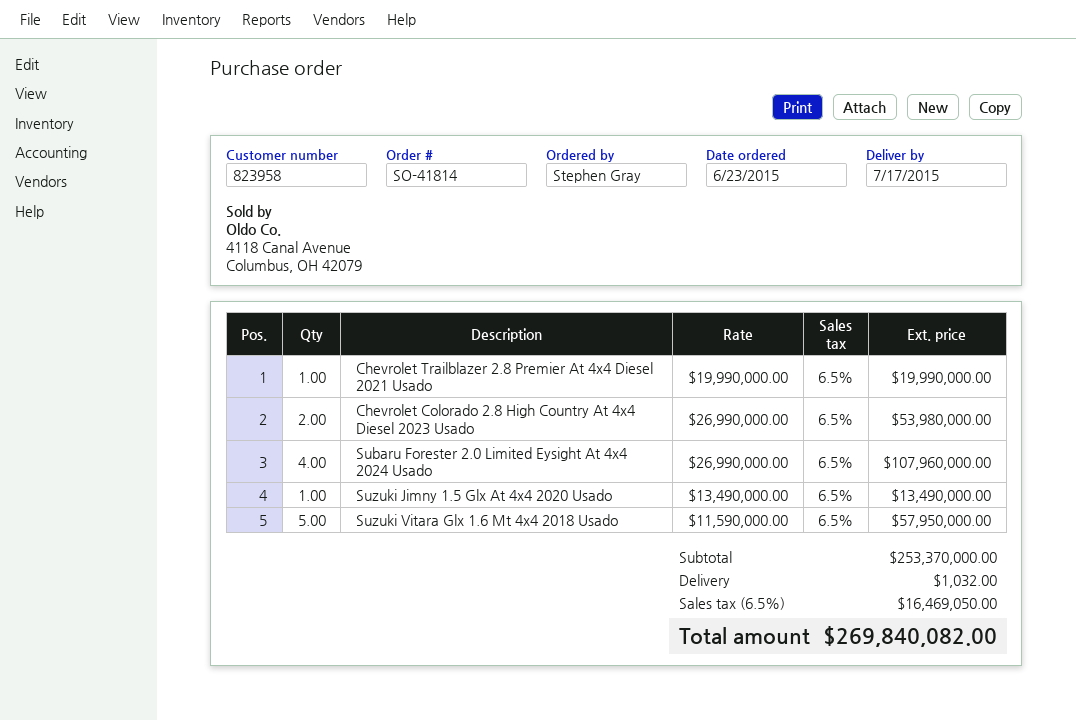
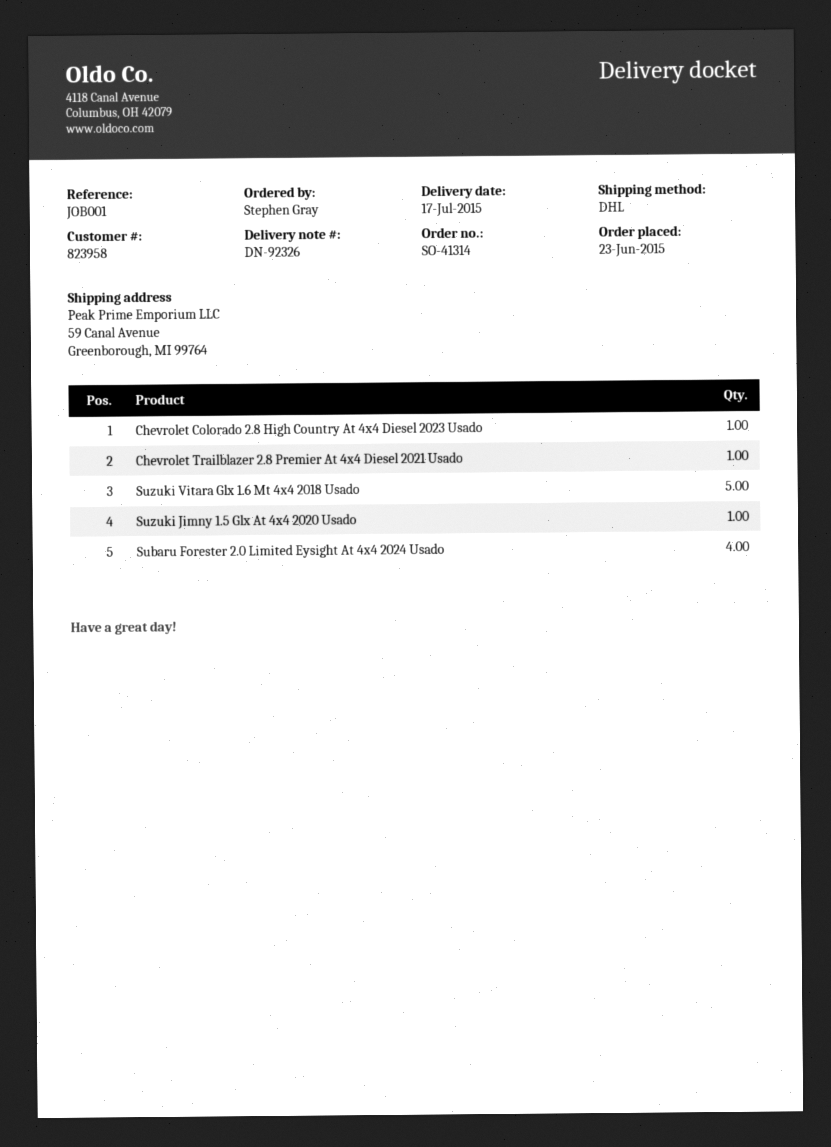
order number: SO-41814 -> SO-41314
Chevrolet Colorado 2.8 High Country At 4x4 Diesel 2023 Usado: 2 -> 1

